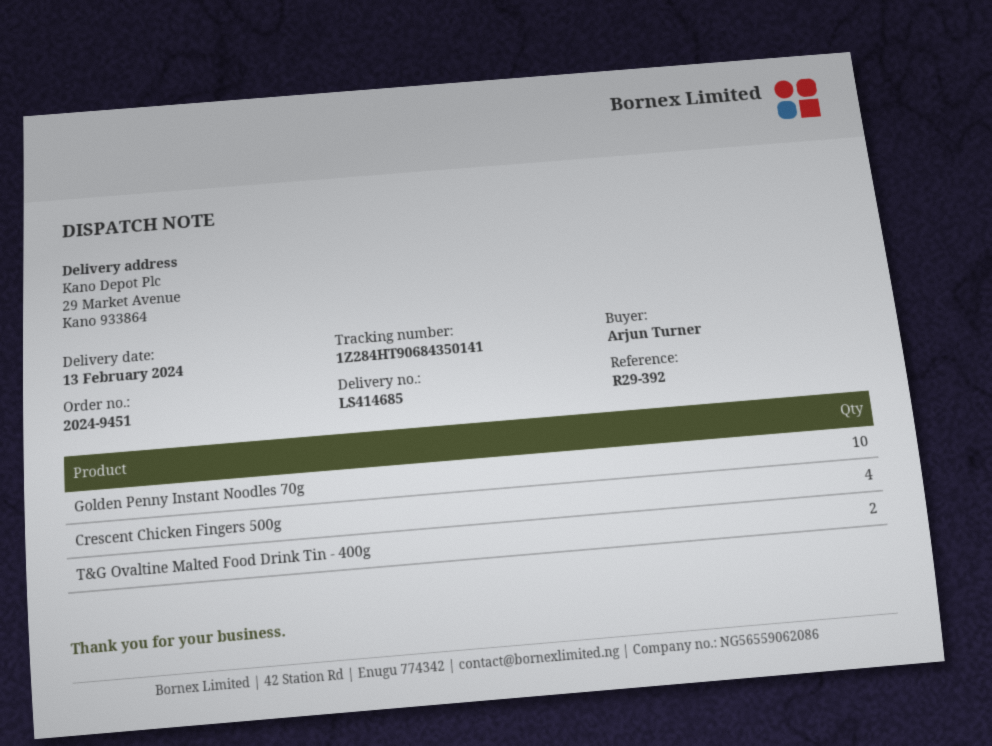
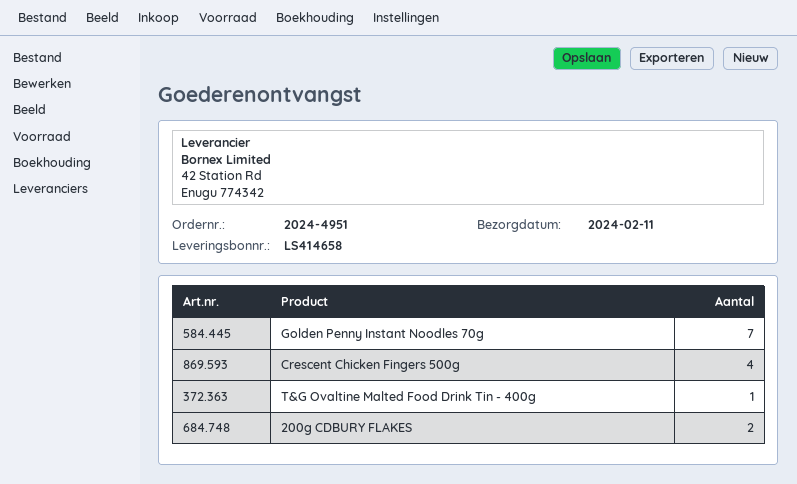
order number: 2024-9451 -> 2024-4951
delivery note number: LS414685 -> LS414658
delivery date: 2024-02-13 -> 2024-02-11
Golden Penny Instant Noodles 70g: 10 -> 7
T&G Ovaltine Malted Food Drink Tin - 400g: 2 -> 1
200g CDBURY FLAKES: none -> 2

